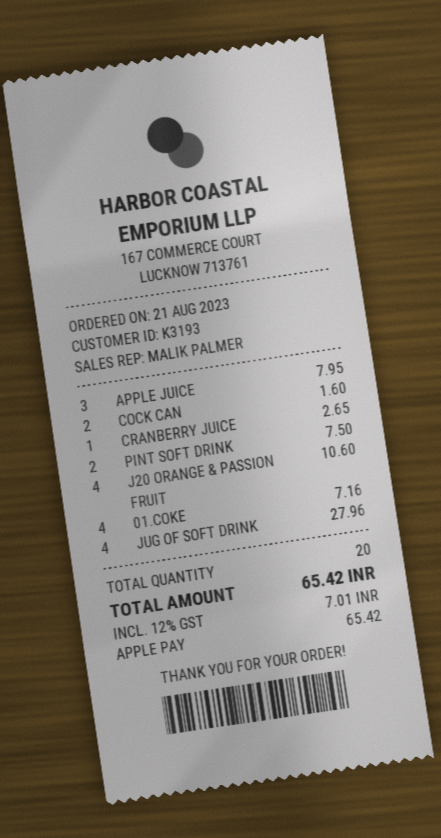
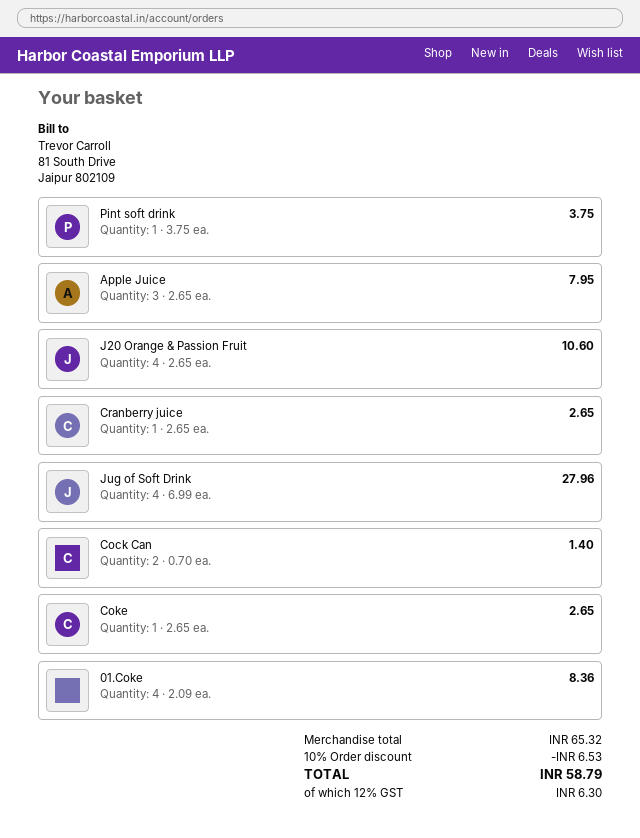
COCK CAN: 2 for 1.60 -> 2 for 1.40
PINT SOFT DRINK: 2 for 7.50 -> 1 for 3.75
01.COKE: 4 for 7.16 -> 4 for 8.36
Coke: none -> 1 for 2.65
discount: none -> 10% = 6.53
tax: 12% = 7.01 -> 12% = 6.30
total: 65.42 -> 58.79

